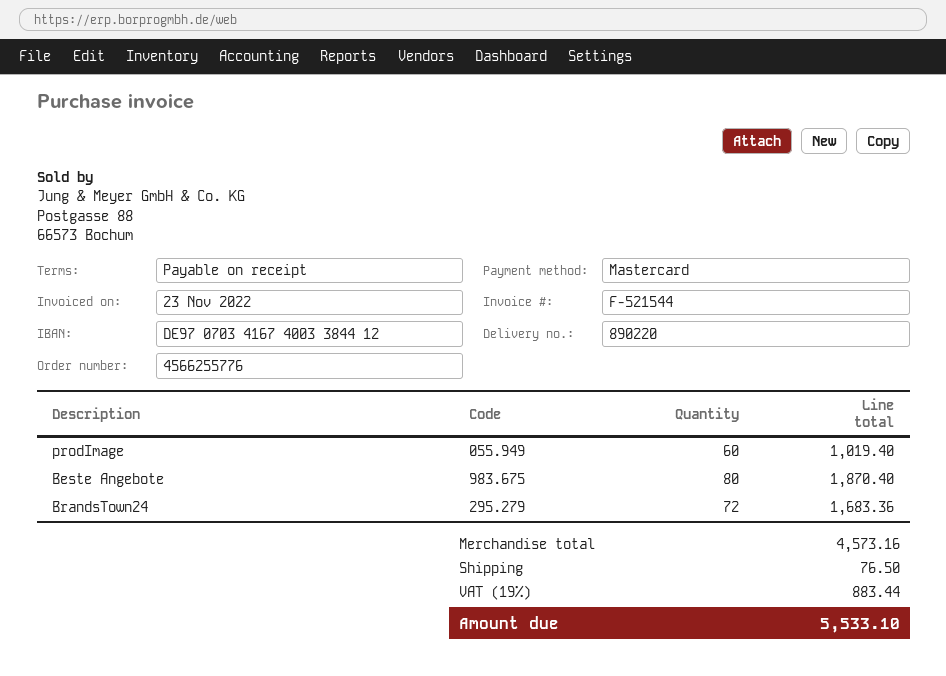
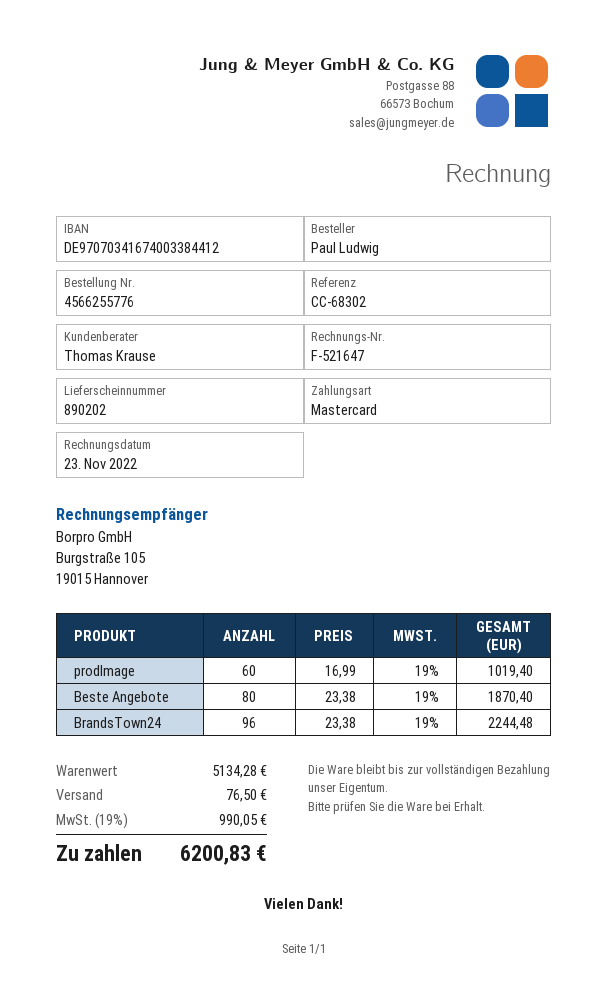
delivery note number: 890220 -> 890202
invoice number: F-521544 -> F-521647
BrandsTown24: 72 for 1683.36 -> 96 for 2244.48
subtotal: 4573.16 -> 5134.28
tax: 19% = 883.44 -> 19% = 990.05
total: 5533.10 -> 6200.83

